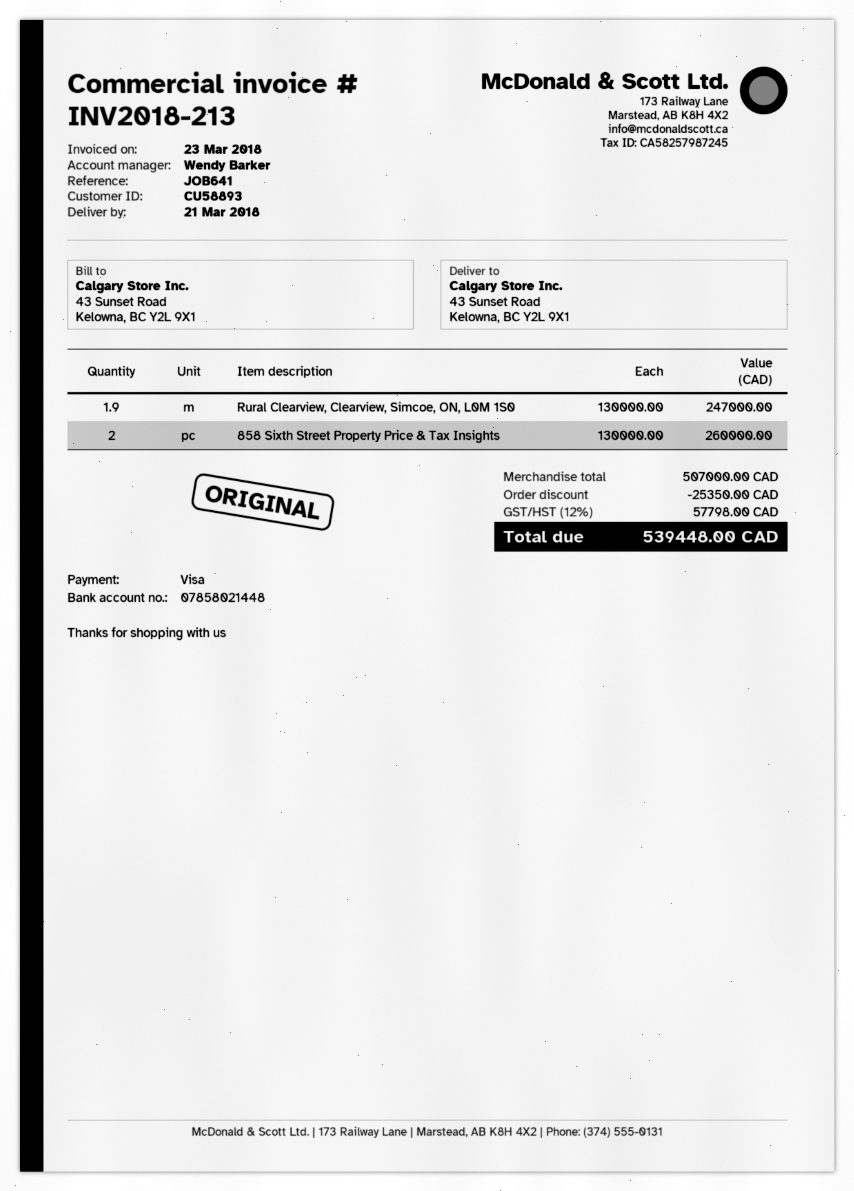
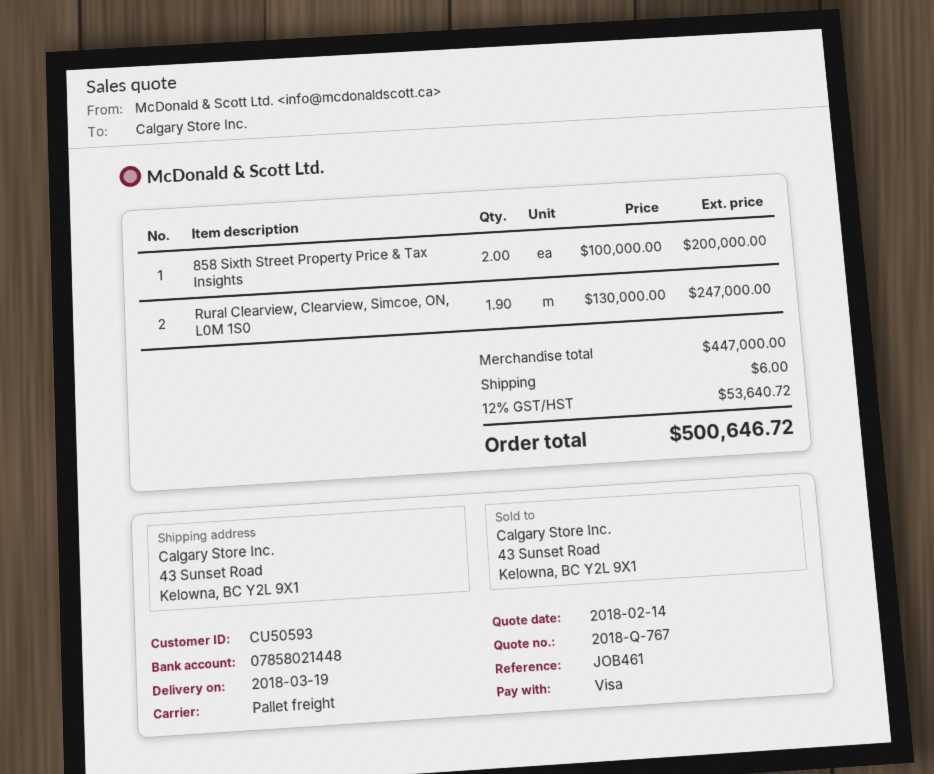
delivery date: 2018-03-21 -> 2018-03-19
customer number: CU58893 -> CU50593
reference: JOB641 -> JOB461
858 Sixth Street Property Price & Tax Insights: 2 x 130000.00 = 260000.00 -> 2 x 100000.00 = 200000.00
subtotal: 507000.00 -> 447000.00
discount: 25350.00 -> none
shipping: none -> 6.00
tax: 12% = 57798.00 -> 12% = 53640.72
total: 539448.00 -> 500646.72

